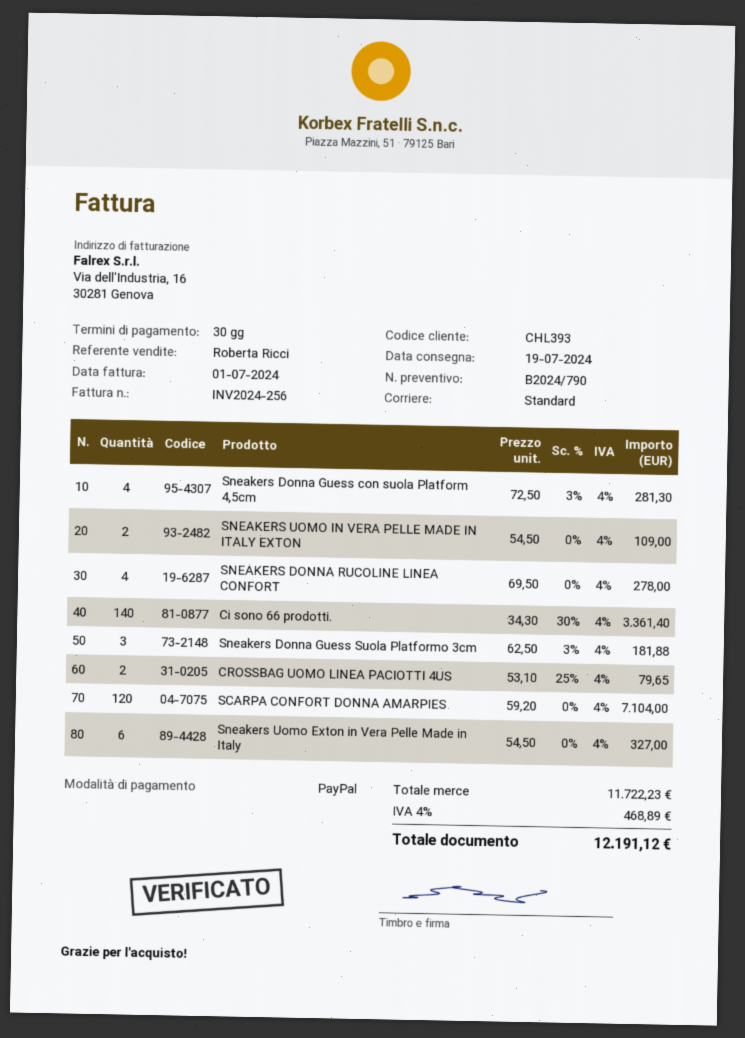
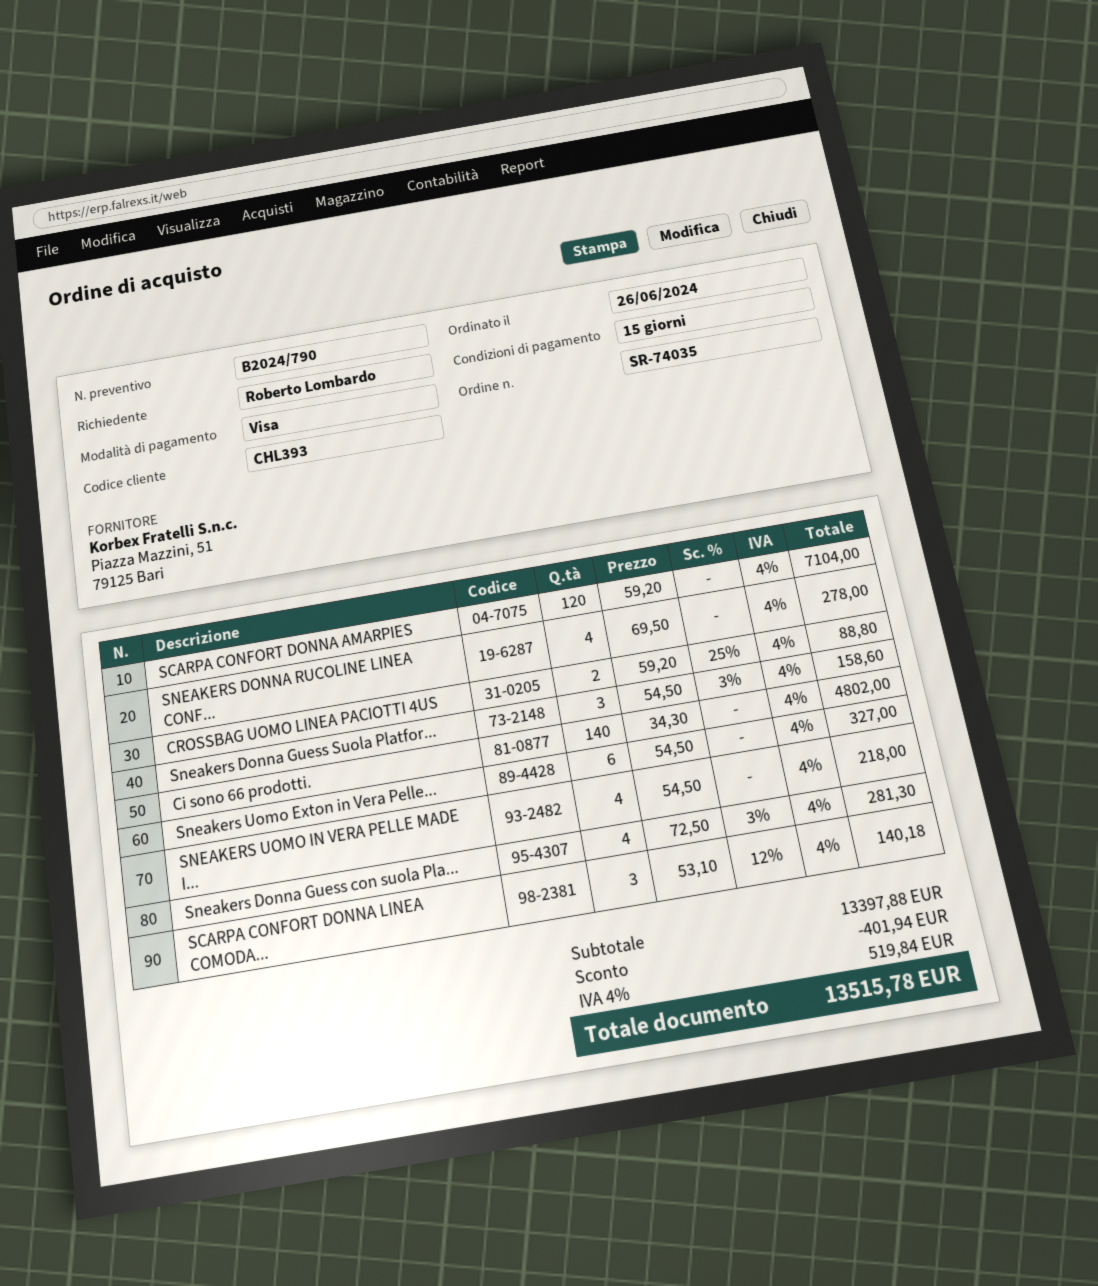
payment terms: 30 days -> 15 days
payment method: PayPal -> Visa
SNEAKERS UOMO IN VERA PELLE MADE IN ITALY EXTON: 2 x 54.50 = 109.00 -> 4 x 54.50 = 218.00
Ci sono 66 prodotti.: 140 x 34.30 - 30% = 3361.40 -> 140 x 34.30 = 4802.00
Sneakers Donna Guess Suola Platformo 3cm: 3 x 62.50 - 3% = 181.88 -> 3 x 54.50 - 3% = 158.60
CROSSBAG UOMO LINEA PACIOTTI 4US: 2 x 53.10 - 25% = 79.65 -> 2 x 59.20 - 25% = 88.80
SCARPA CONFORT DONNA LINEA COMODA...: none -> 3 x 53.10 - 12% = 140.18
subtotal: 11722.23 -> 13397.88
discount: none -> 401.94
tax: 4% = 468.89 -> 4% = 519.84
total: 12191.12 -> 13515.78

